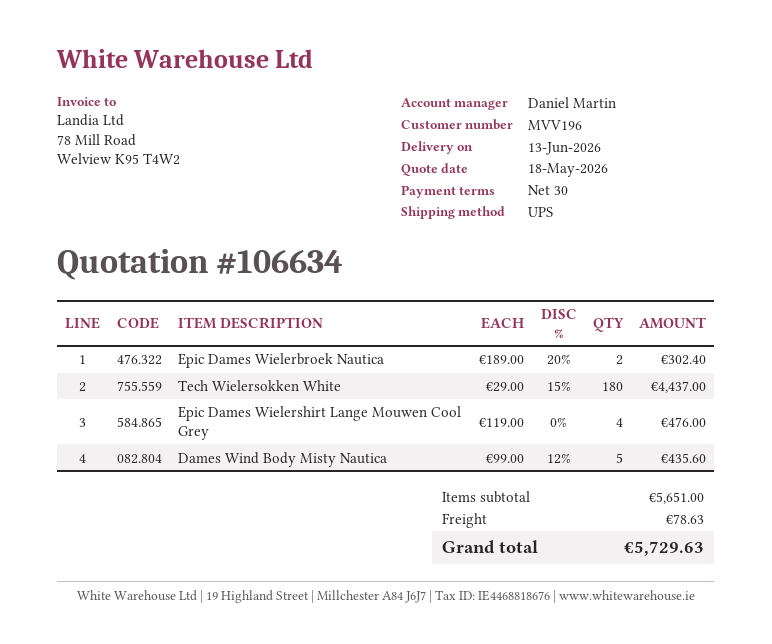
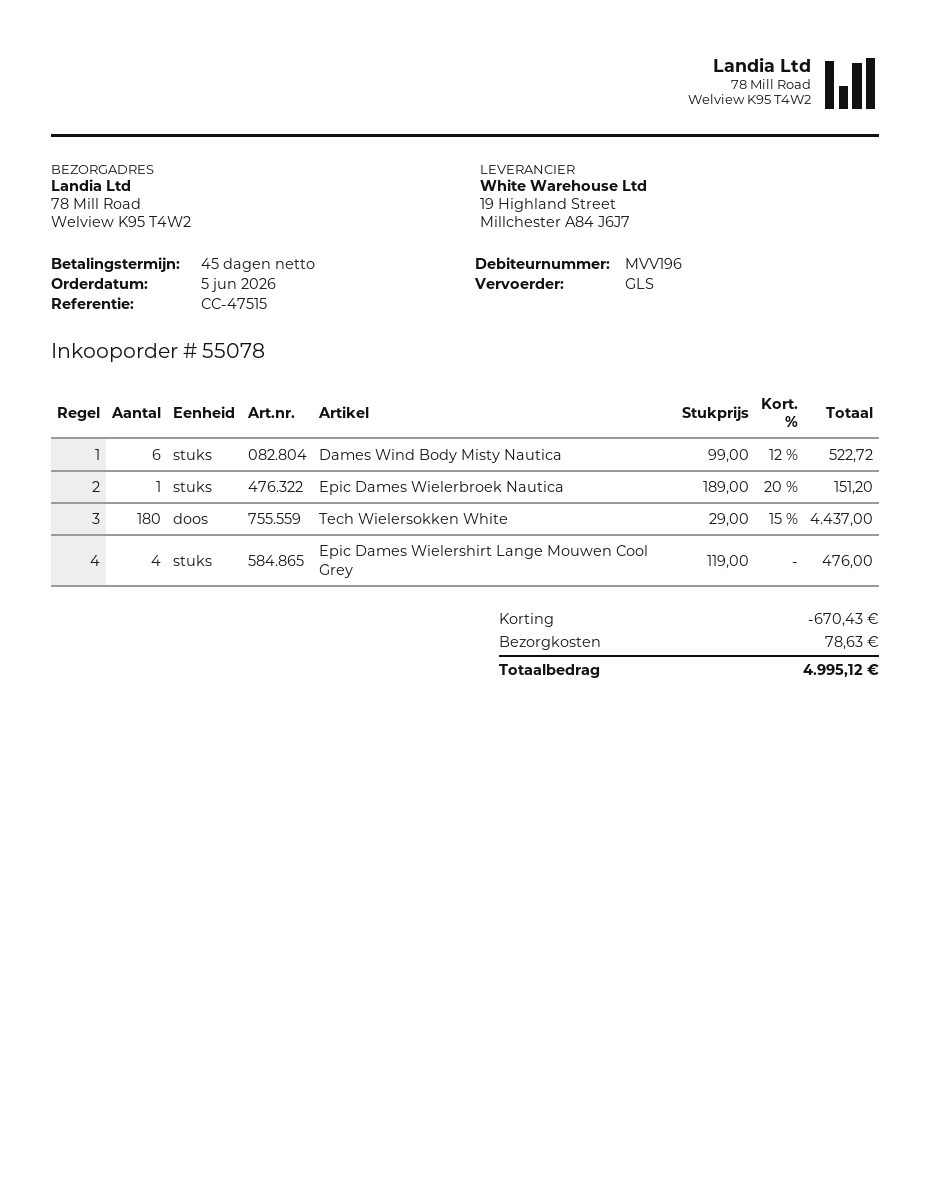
payment terms: 30 days -> 45 days
shipping method: UPS -> GLS
Epic Dames Wielerbroek Nautica: 2 x 189.00 - 20% = 302.40 -> 1 x 189.00 - 20% = 151.20
Dames Wind Body Misty Nautica: 5 x 99.00 - 12% = 435.60 -> 6 x 99.00 - 12% = 522.72
discount: none -> 670.43
total: 5729.63 -> 4995.12

